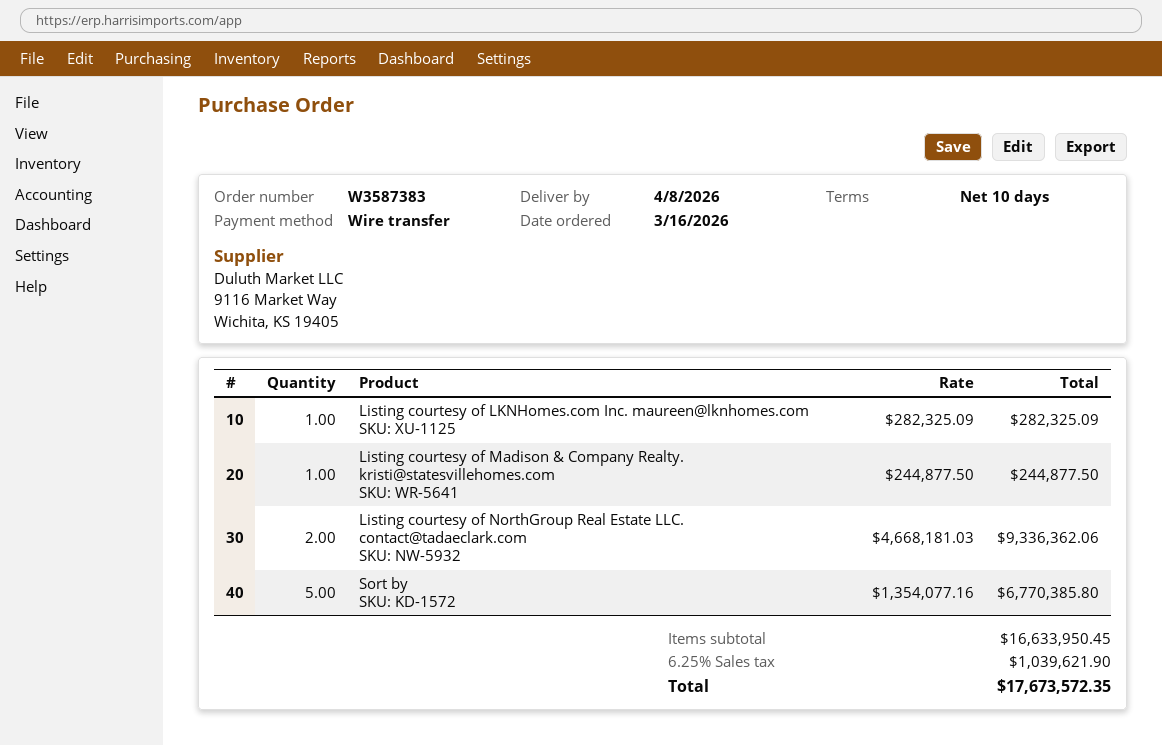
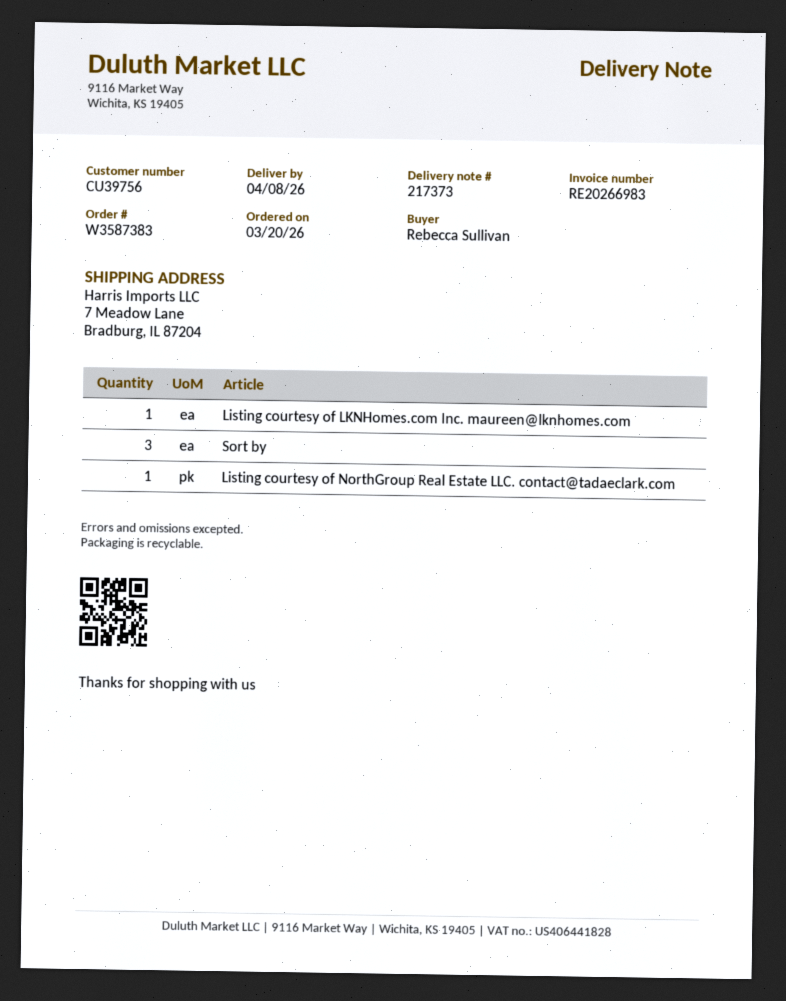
order date: 2026-03-16 -> 2026-03-20
Listing courtesy of Madison & Company Realty. kristi@statesvillehomes.com: 1 -> none
Listing courtesy of NorthGroup Real Estate LLC. contact@tadaeclark.com: 2 -> 1
Sort by: 5 -> 3

